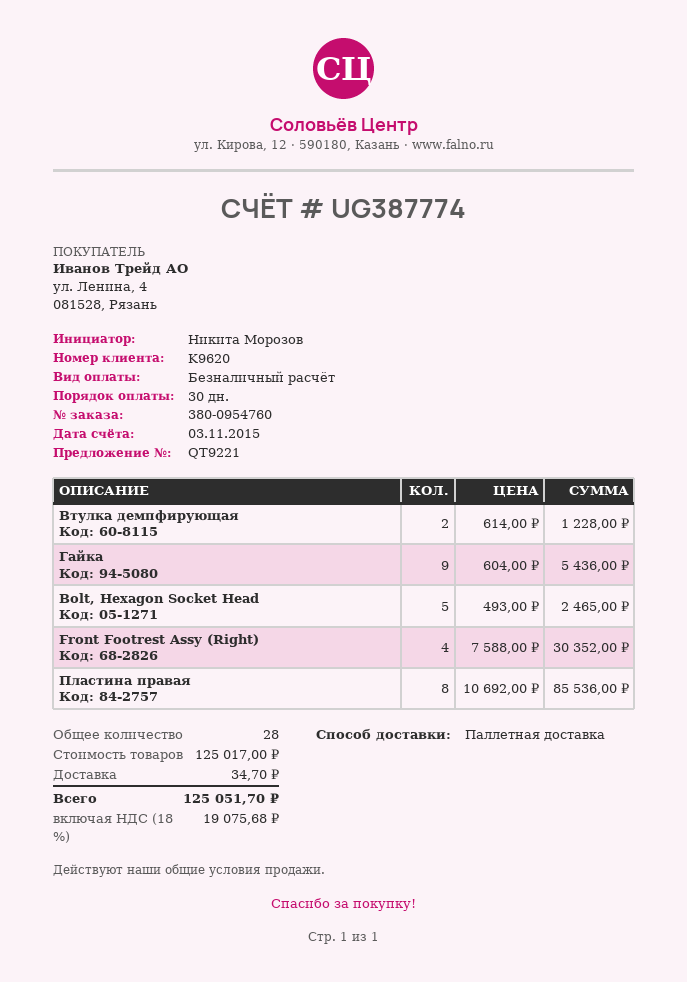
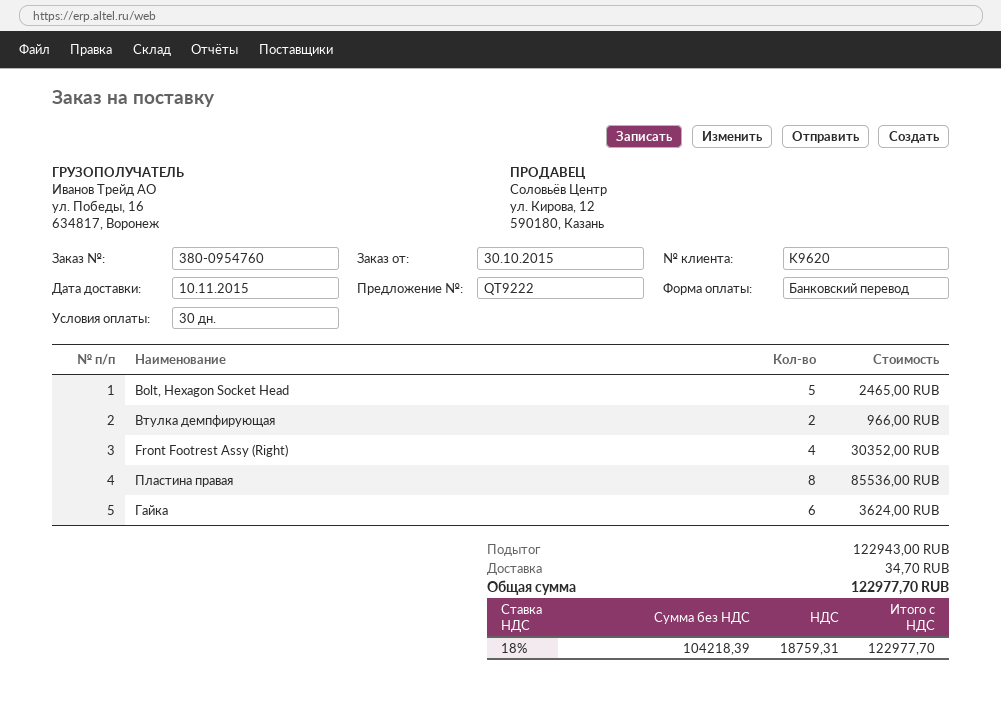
quote number: QT9221 -> QT9222
Втулка демпфирующая: 2 for 1228.00 -> 2 for 966.00
Гайка: 9 for 5436.00 -> 6 for 3624.00
subtotal: 125017.00 -> 122943.00
tax: 18% = 19075.68 -> 18% = 18759.31
total: 125051.70 -> 122977.70

